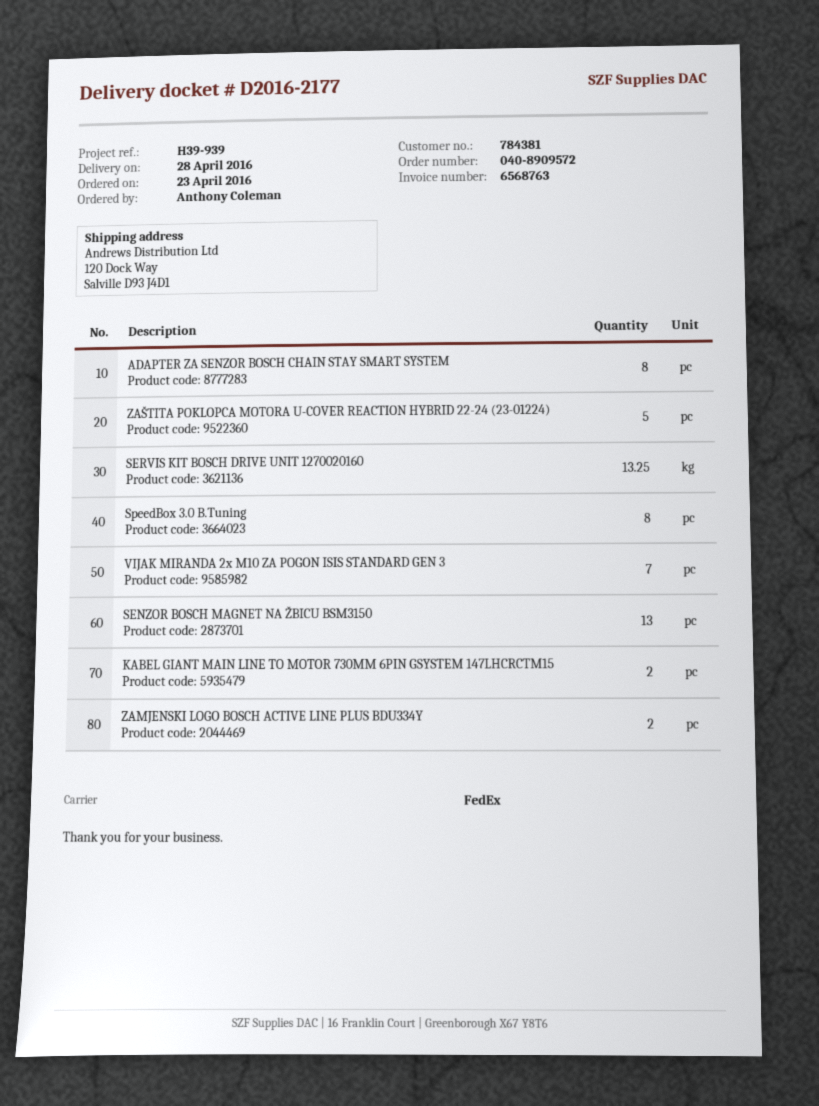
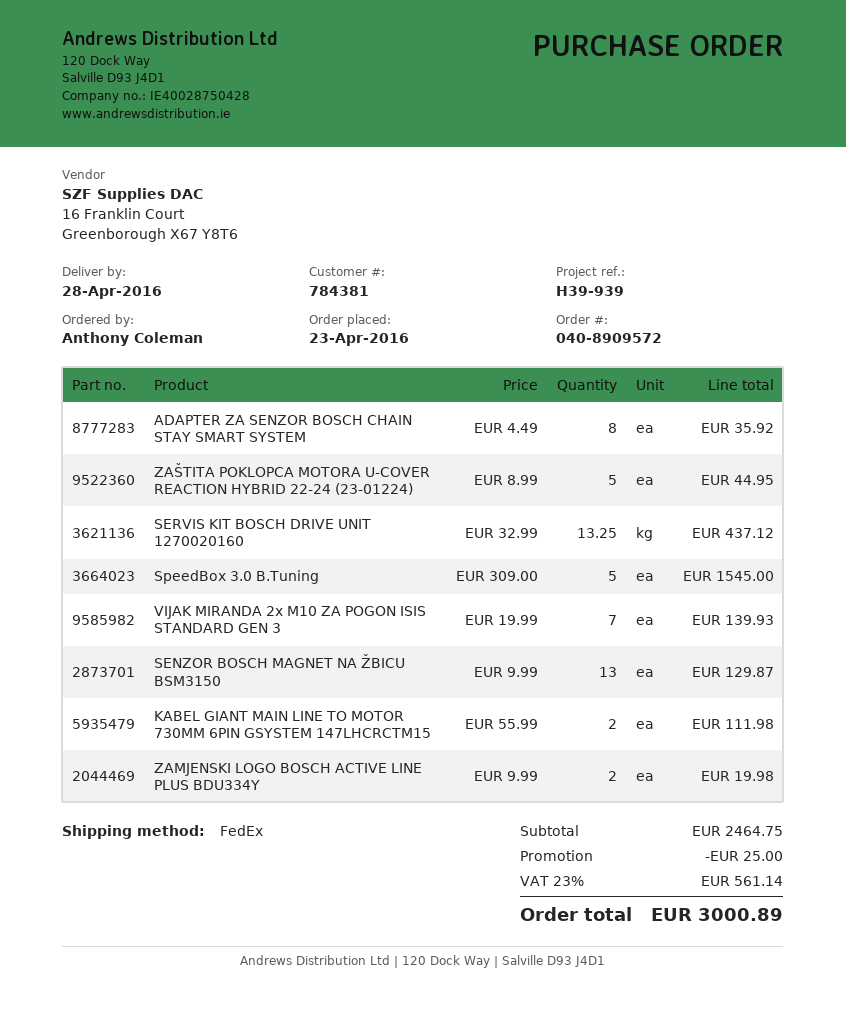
SpeedBox 3.0 B.Tuning: 8 -> 5

